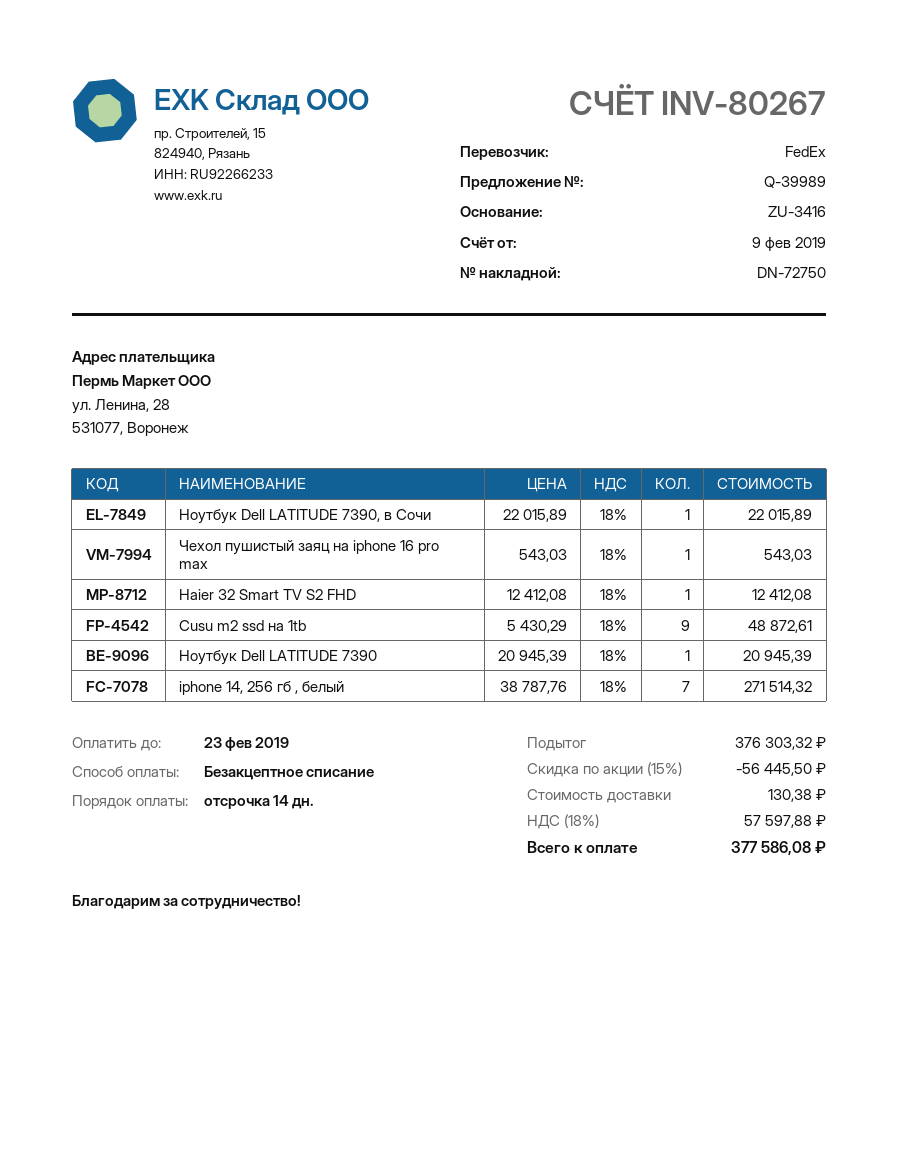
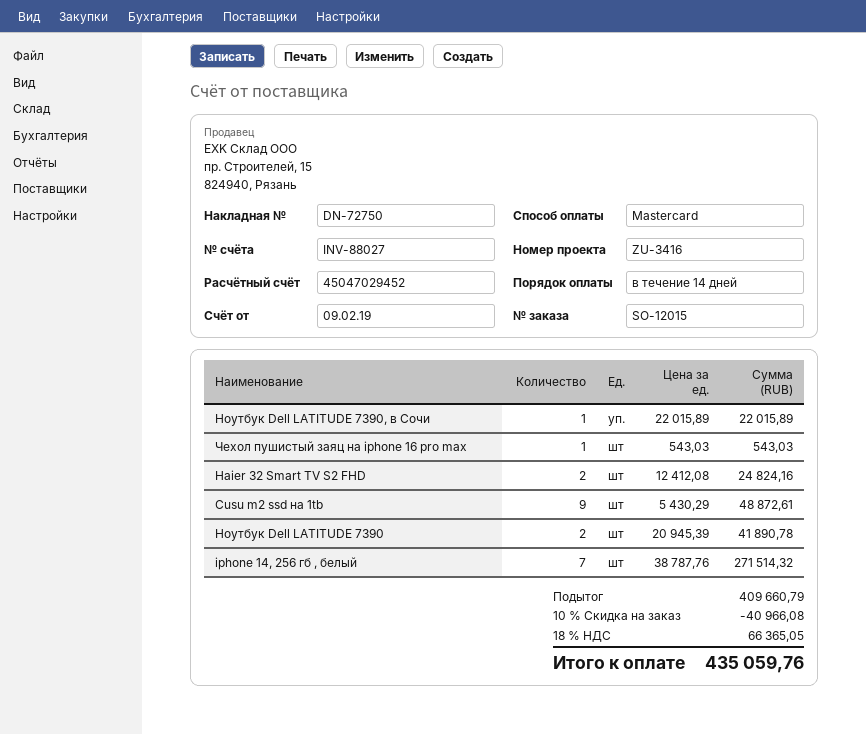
invoice number: INV-80267 -> INV-88027
payment method: direct debit -> Mastercard
Haier 32 Smart TV S2 FHD: 1 x 12412.08 = 12412.08 -> 2 x 12412.08 = 24824.16
Ноутбук Dell LATITUDE 7390: 1 x 20945.39 = 20945.39 -> 2 x 20945.39 = 41890.78
subtotal: 376303.32 -> 409660.79
discount: 15% = 56445.50 -> 10% = 40966.08
shipping: 130.38 -> none
tax: 18% = 57597.88 -> 18% = 66365.05
total: 377586.08 -> 435059.76

